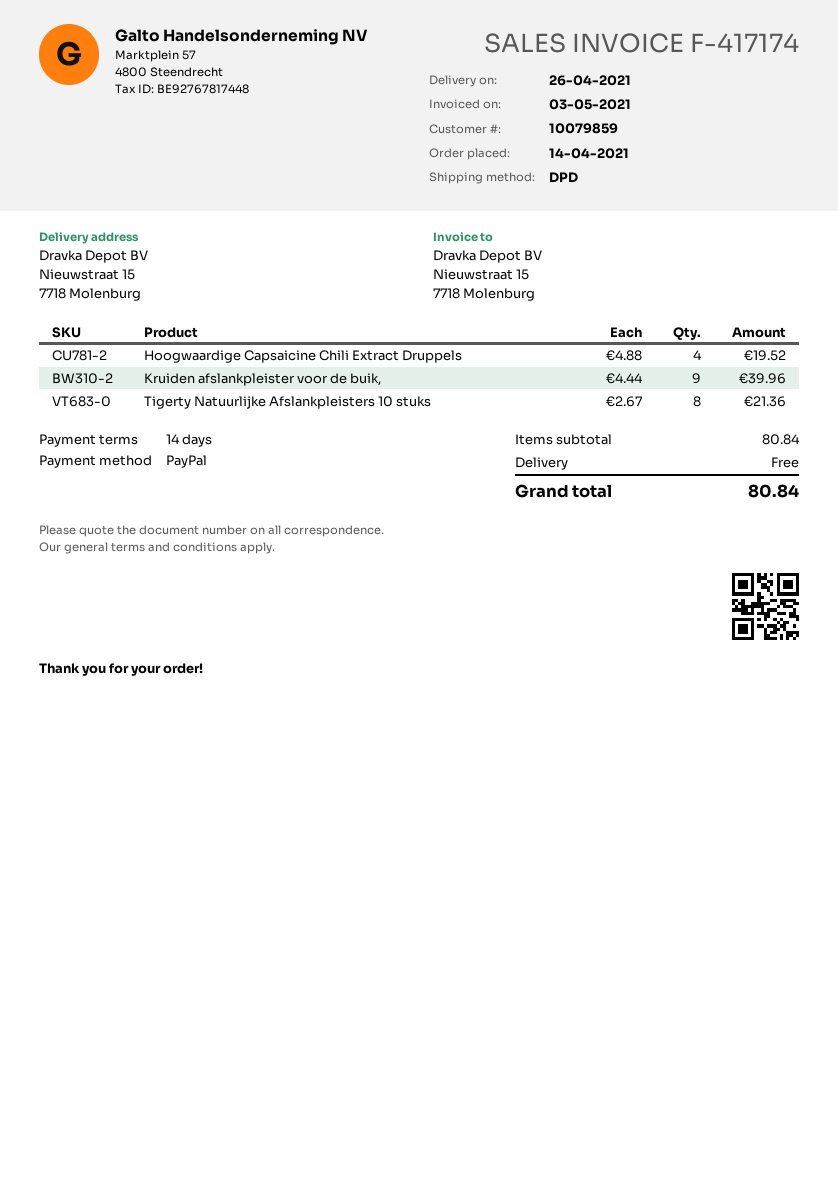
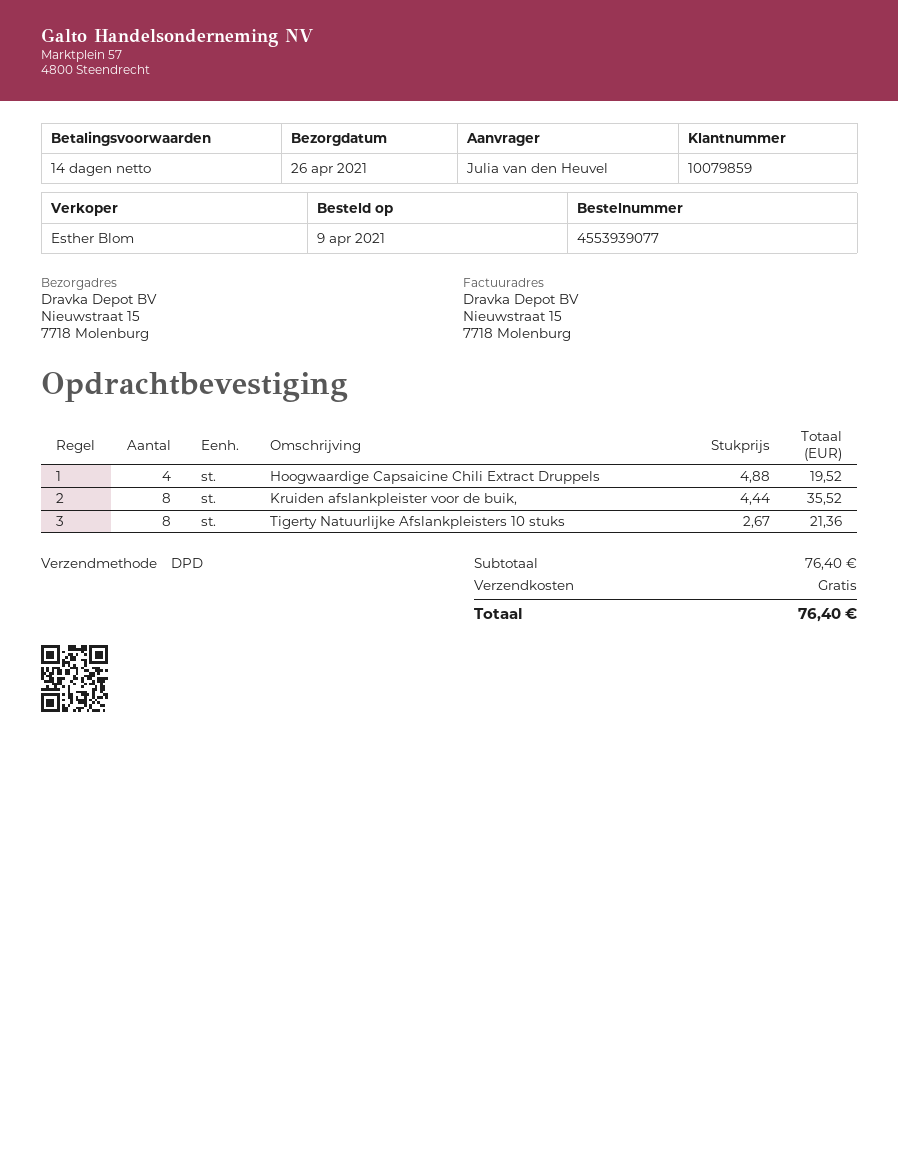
order date: 2021-04-14 -> 2021-04-09
Kruiden afslankpleister voor de buik,: 9 x 4.44 = 39.96 -> 8 x 4.44 = 35.52
subtotal: 80.84 -> 76.40
total: 80.84 -> 76.40

